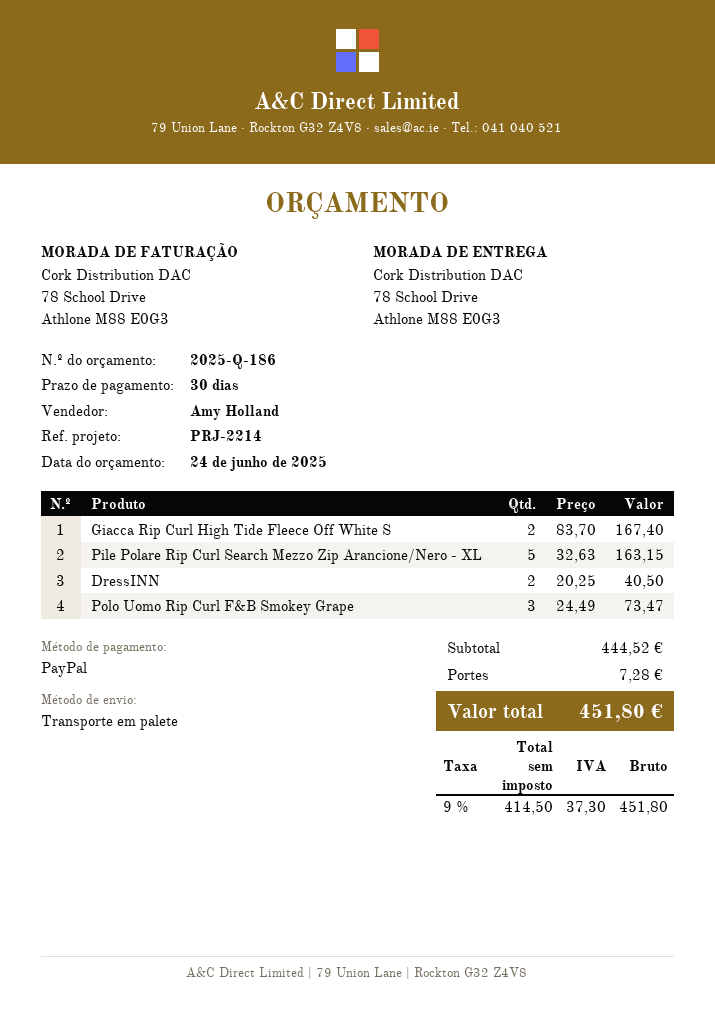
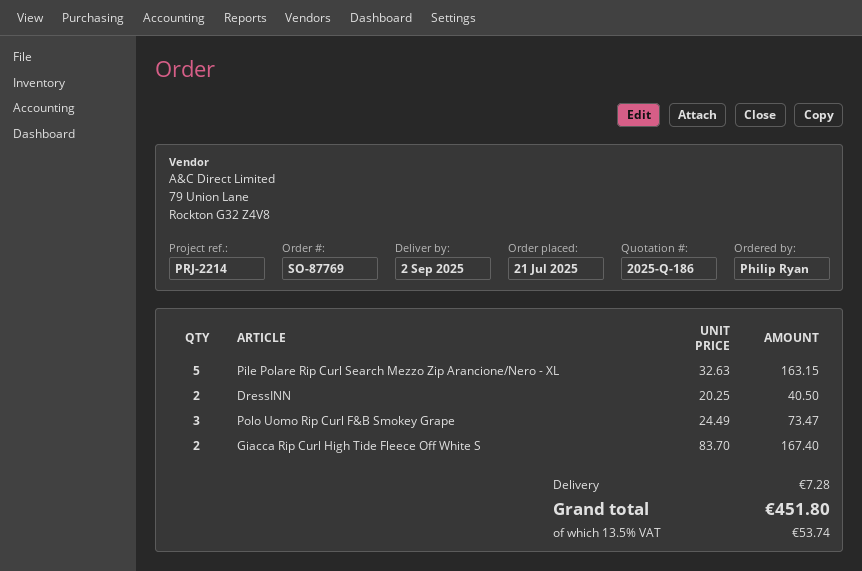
tax: 9% = 37.30 -> 13.5% = 53.74

